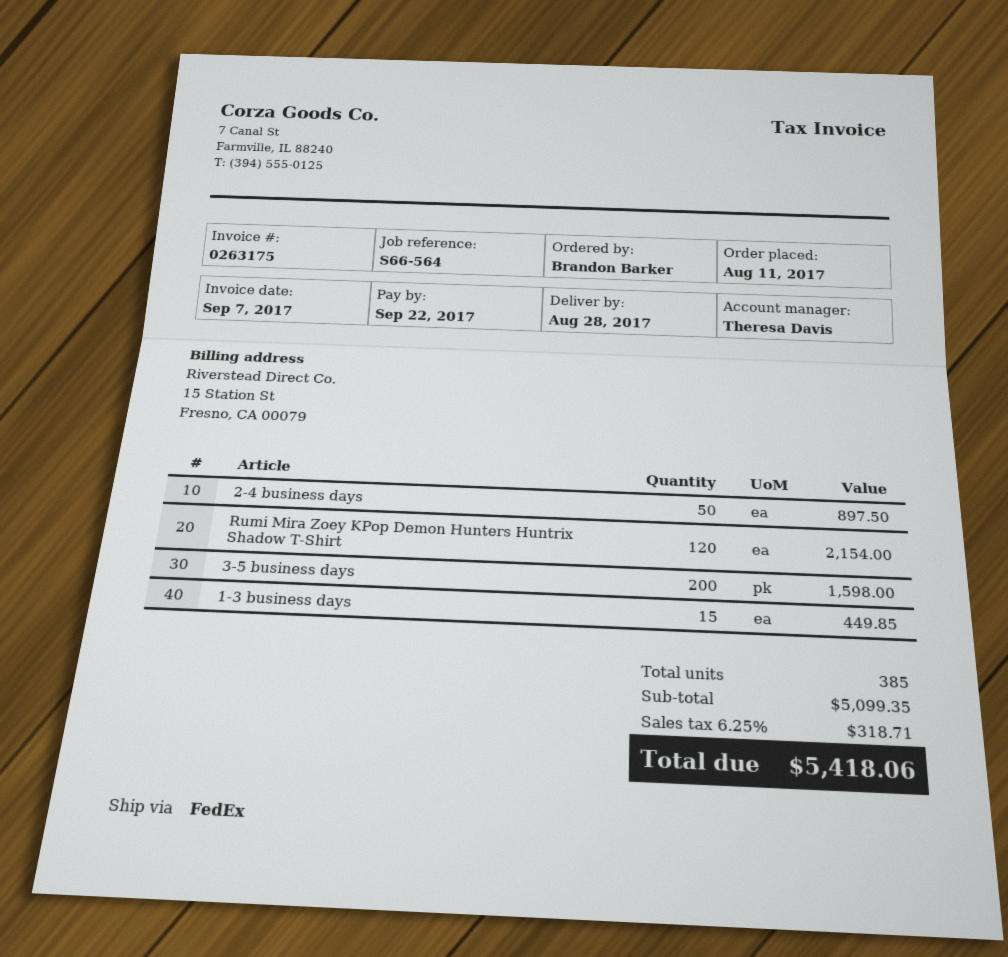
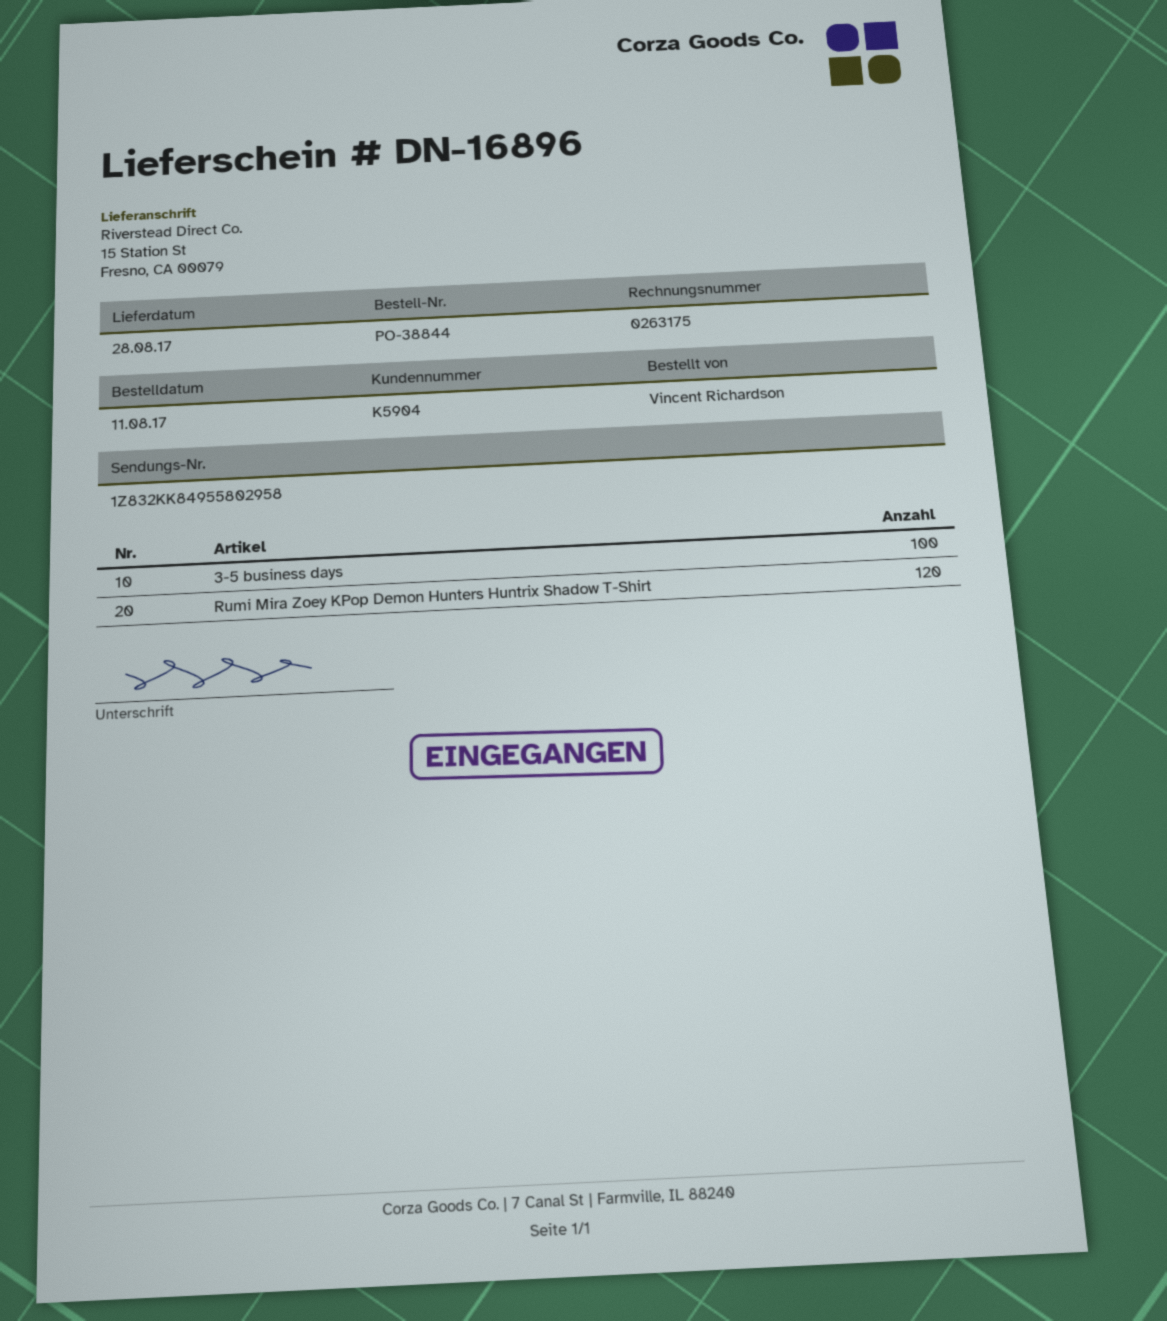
ordered by: Brandon Barker -> Vincent Richardson
2-4 business days: 50 -> none
3-5 business days: 200 -> 100
1-3 business days: 15 -> none

